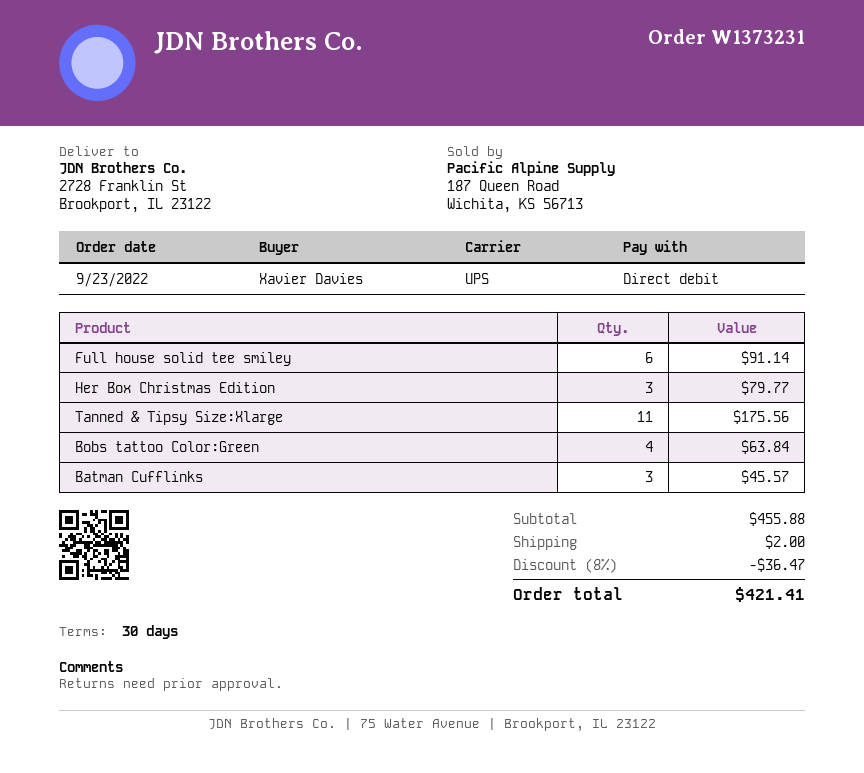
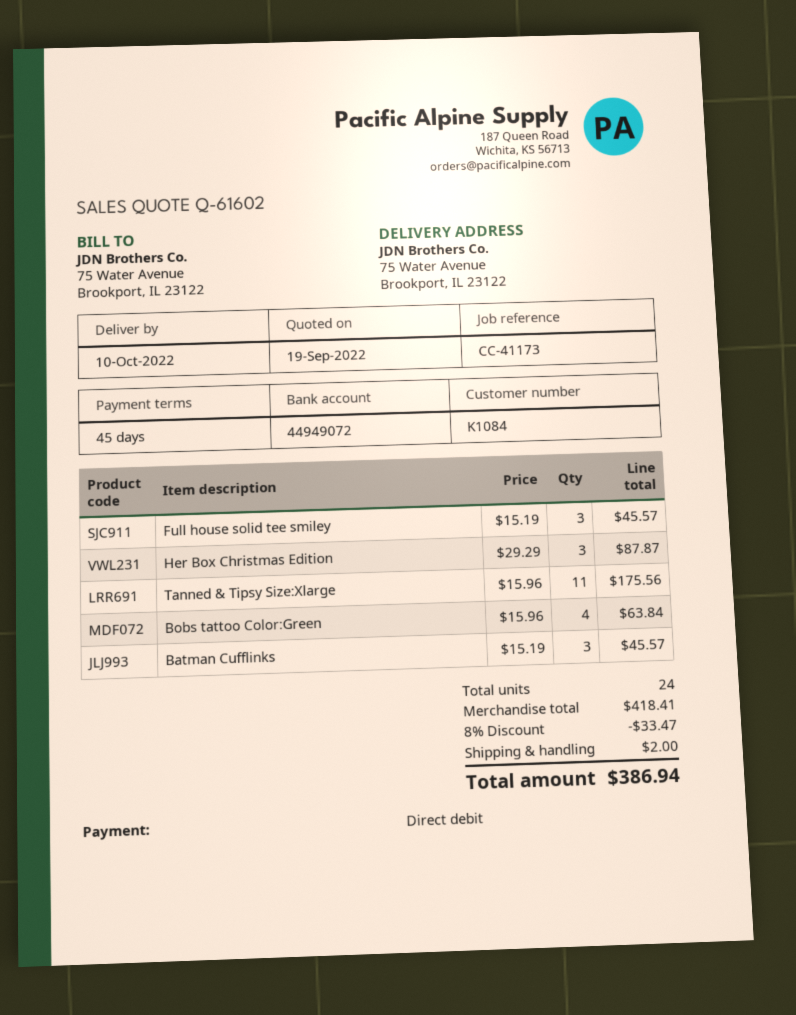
payment terms: 30 days -> 45 days
ship to: 2728 Franklin St, Brookport, IL 23122 -> 75 Water Avenue, Brookport, IL 23122
Full house solid tee smiley: 6 for 91.14 -> 3 for 45.57
Her Box Christmas Edition: 3 for 79.77 -> 3 for 87.87
subtotal: 455.88 -> 418.41
discount: 8% = 36.47 -> 8% = 33.47
total: 421.41 -> 386.94

